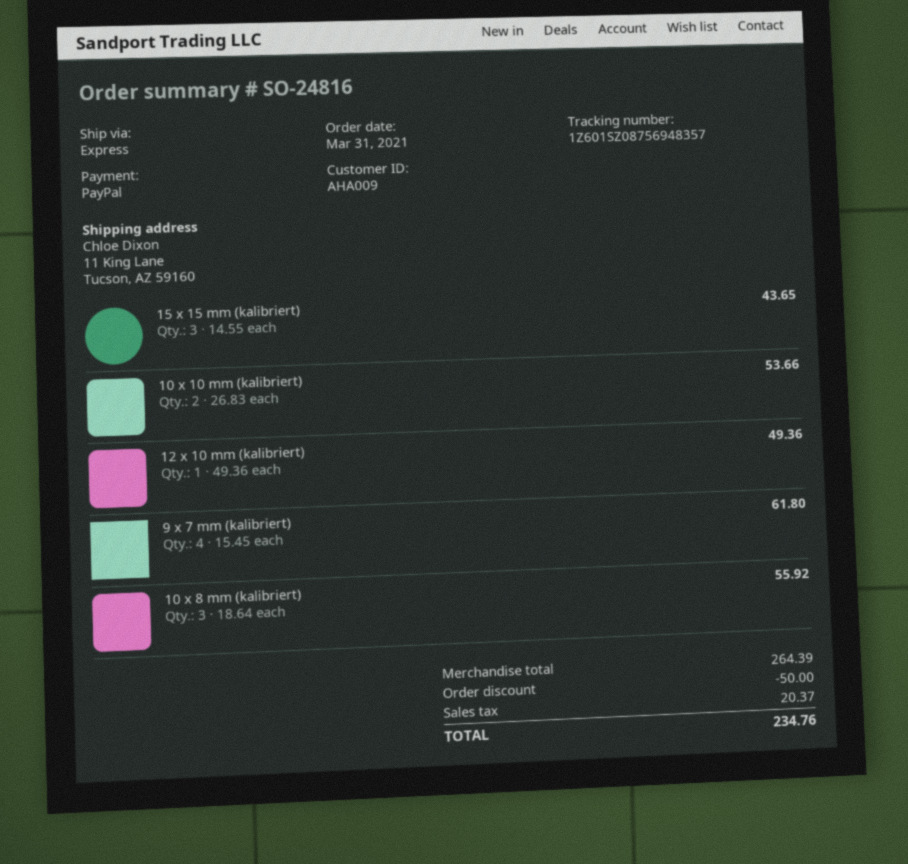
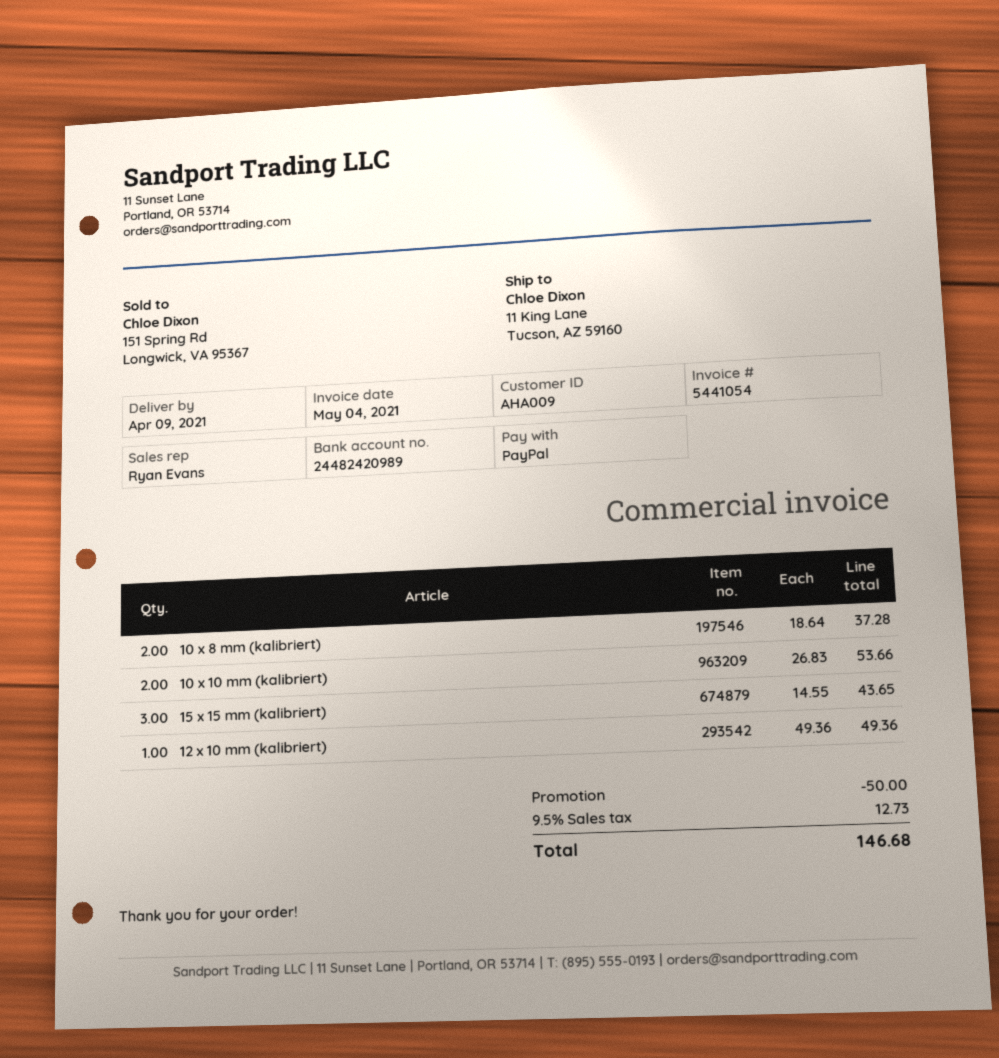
9 x 7 mm (kalibriert): 4 x 15.45 = 61.80 -> none
10 x 8 mm (kalibriert): 3 x 18.64 = 55.92 -> 2 x 18.64 = 37.28
tax: 20.37 -> 12.73
total: 234.76 -> 146.68

